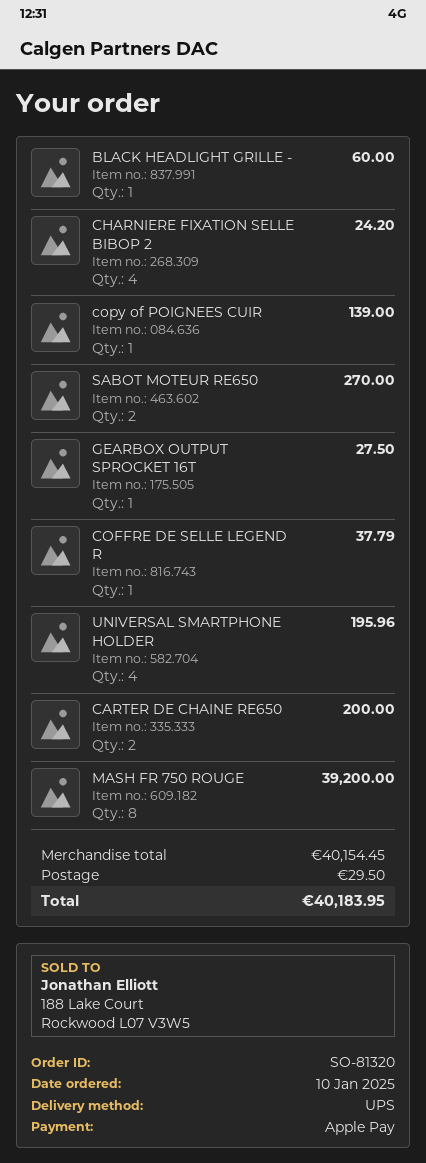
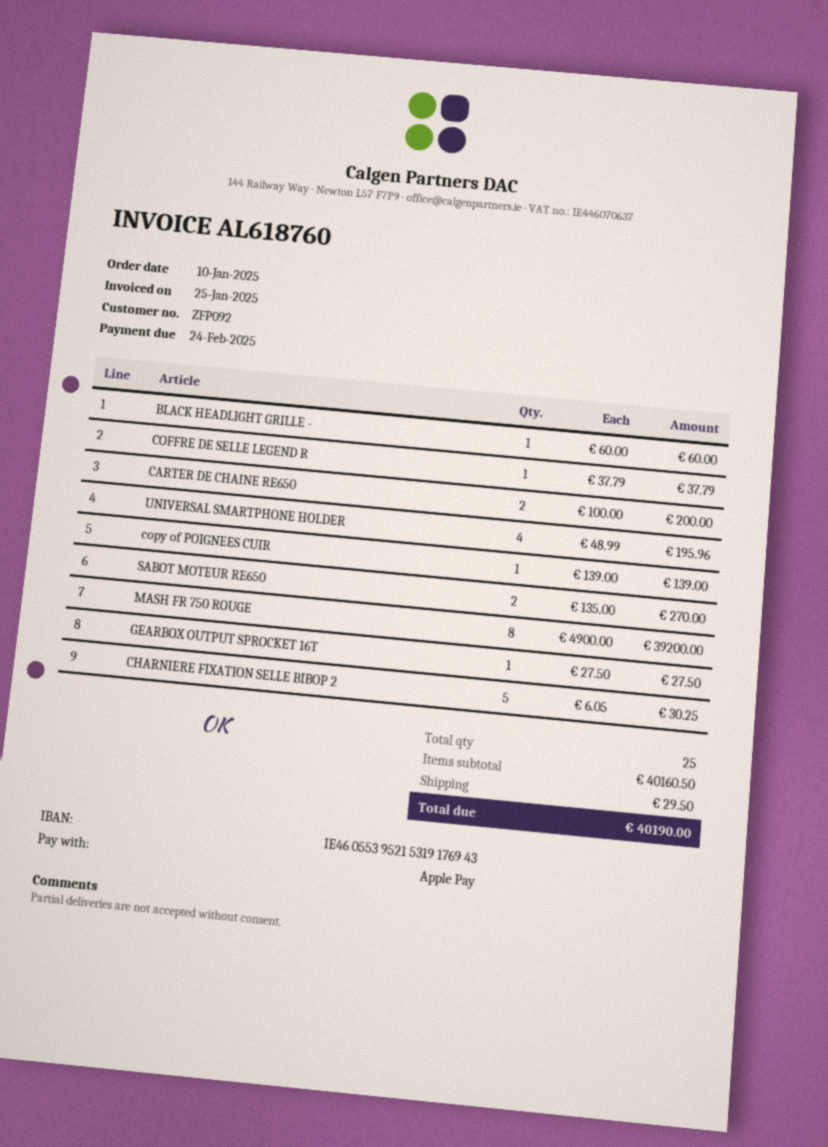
CHARNIERE FIXATION SELLE BIBOP 2: 4 for 24.20 -> 5 for 30.25
subtotal: 40154.45 -> 40160.50
total: 40183.95 -> 40190.00

